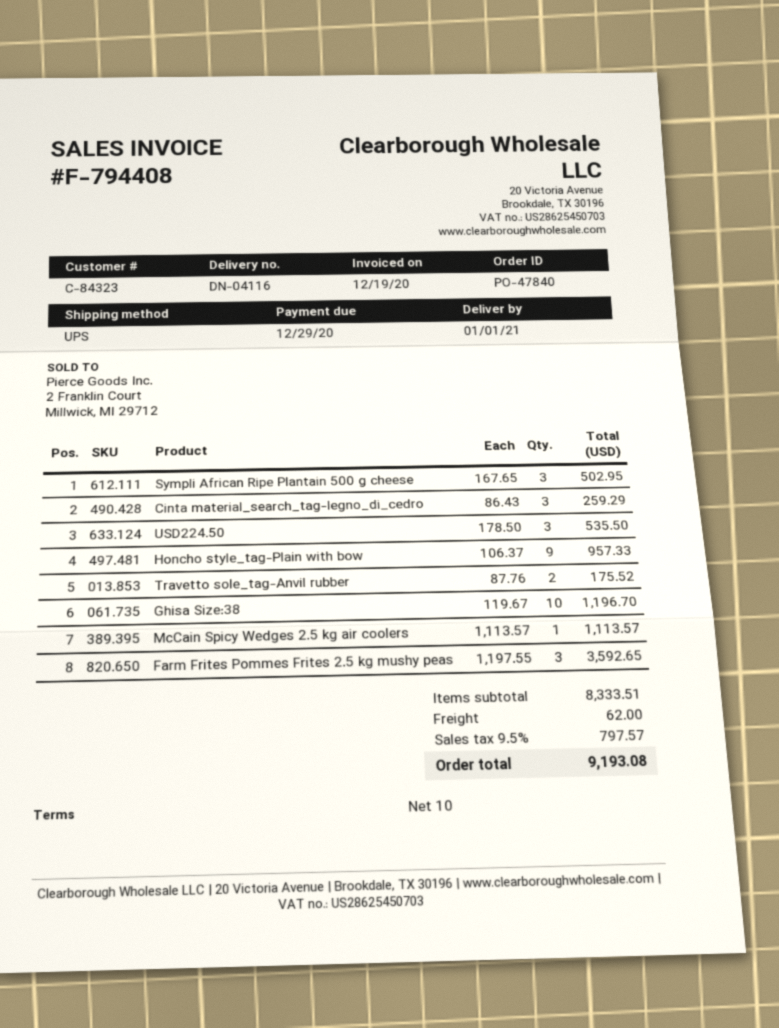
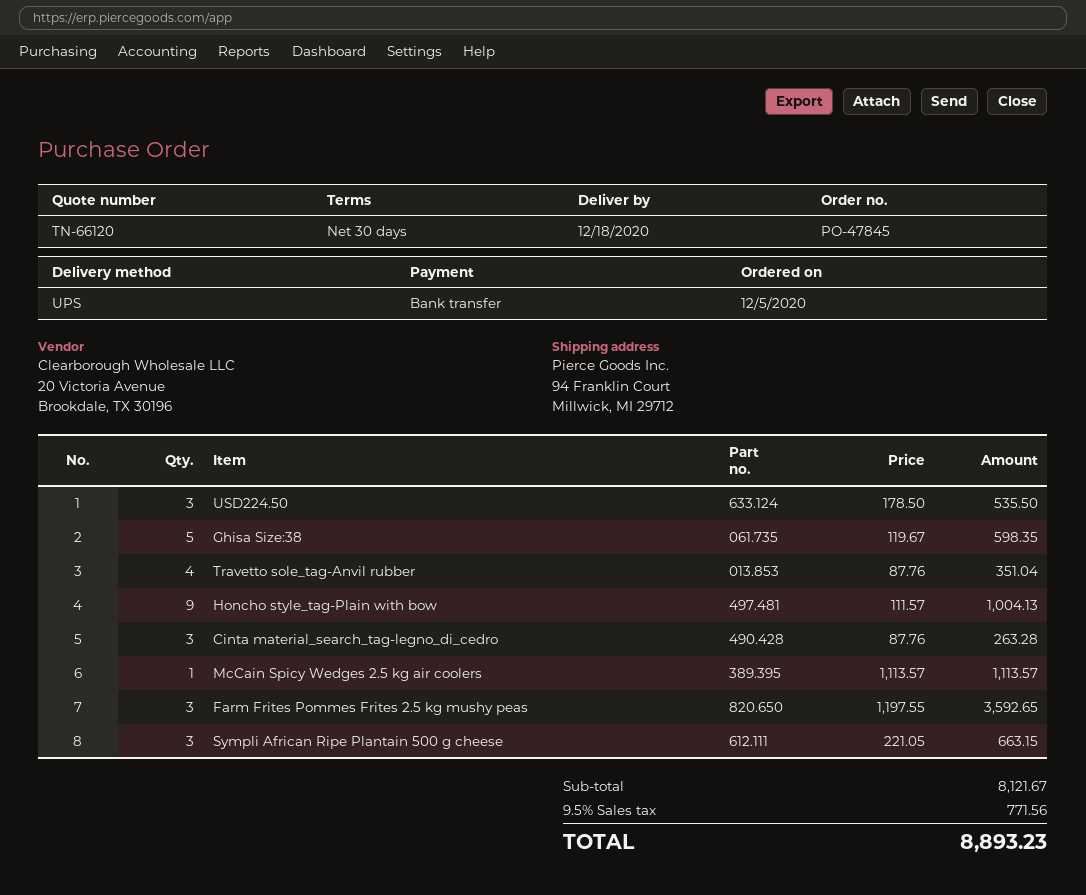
order number: PO-47840 -> PO-47845
delivery date: 2021-01-01 -> 2020-12-18
payment terms: 10 days -> 30 days
Sympli African Ripe Plantain 500 g cheese: 3 x 167.65 = 502.95 -> 3 x 221.05 = 663.15
Cinta material_search_tag-legno_di_cedro: 3 x 86.43 = 259.29 -> 3 x 87.76 = 263.28
Honcho style_tag-Plain with bow: 9 x 106.37 = 957.33 -> 9 x 111.57 = 1004.13
Travetto sole_tag-Anvil rubber: 2 x 87.76 = 175.52 -> 4 x 87.76 = 351.04
Ghisa Size:38: 10 x 119.67 = 1196.70 -> 5 x 119.67 = 598.35
subtotal: 8333.51 -> 8121.67
shipping: 62.00 -> none
tax: 9.5% = 797.57 -> 9.5% = 771.56
total: 9193.08 -> 8893.23

